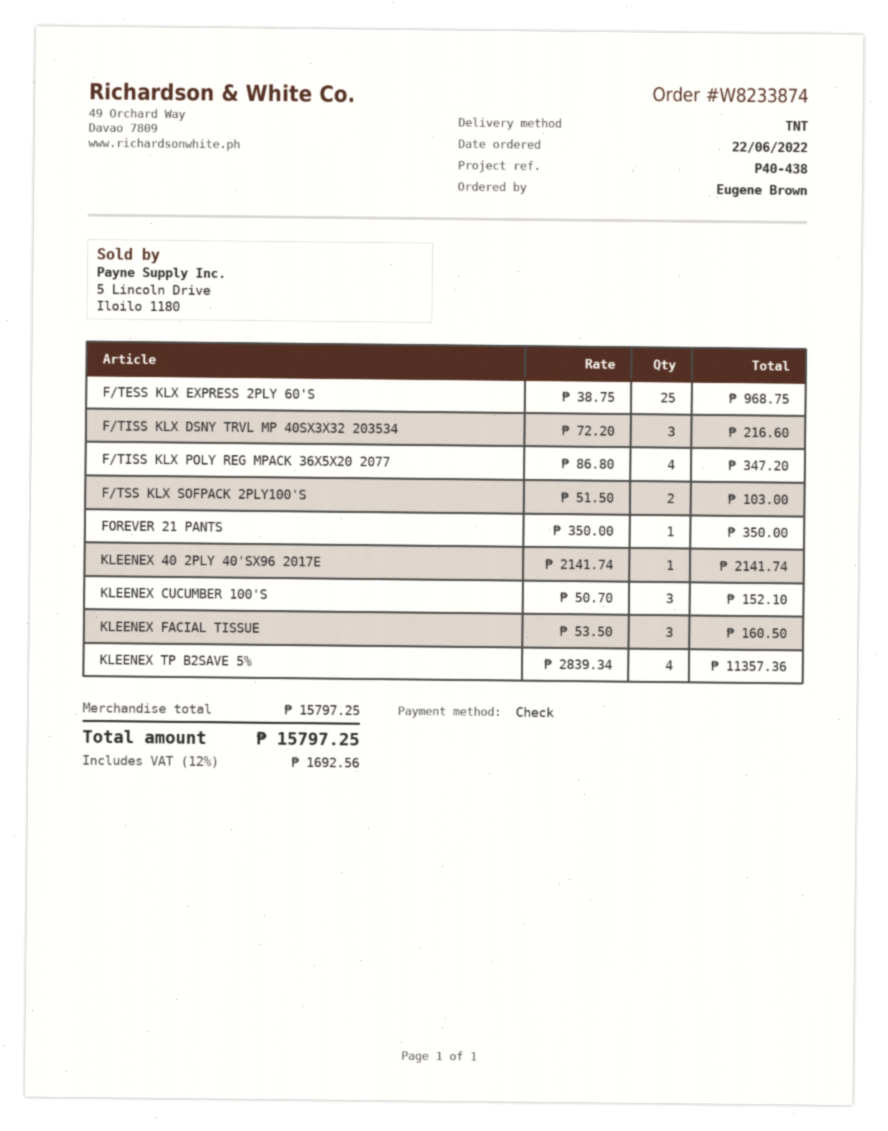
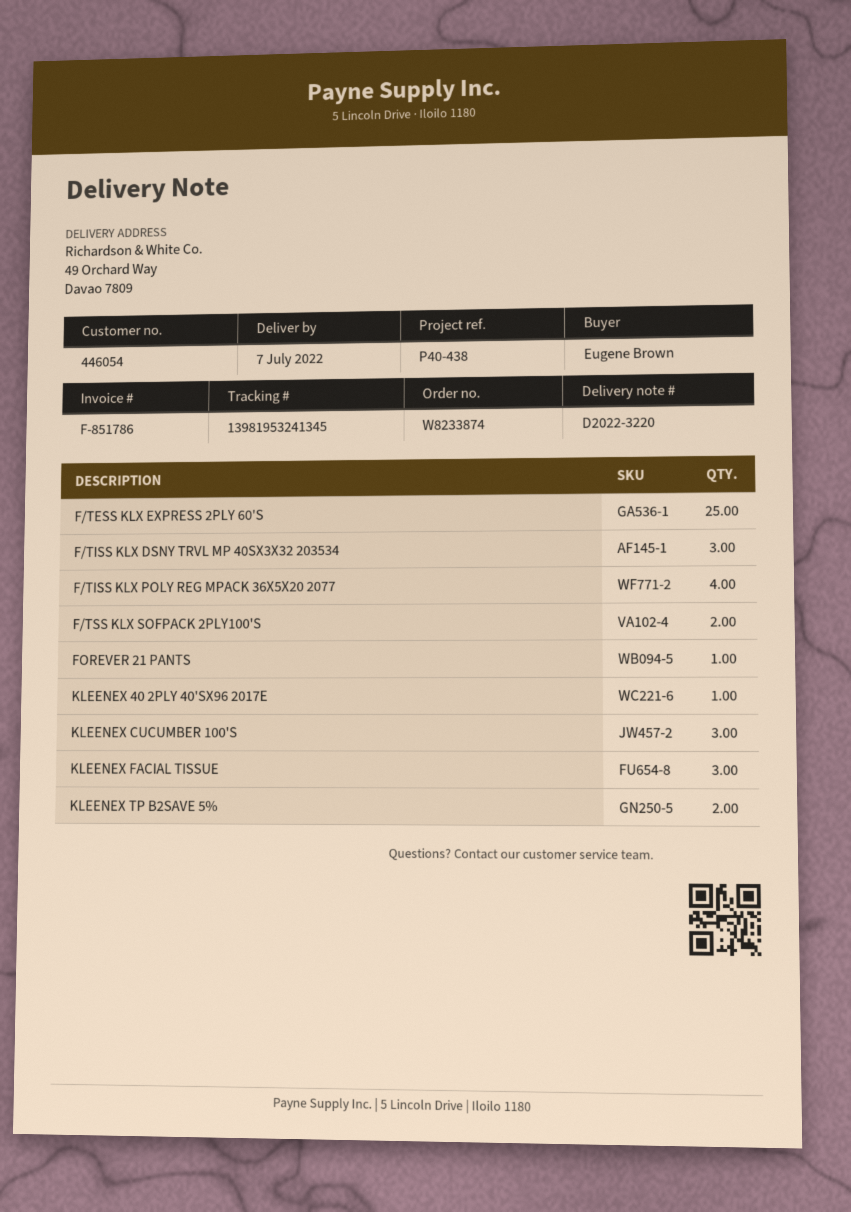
KLEENEX TP B2SAVE 5%: 4 -> 2

